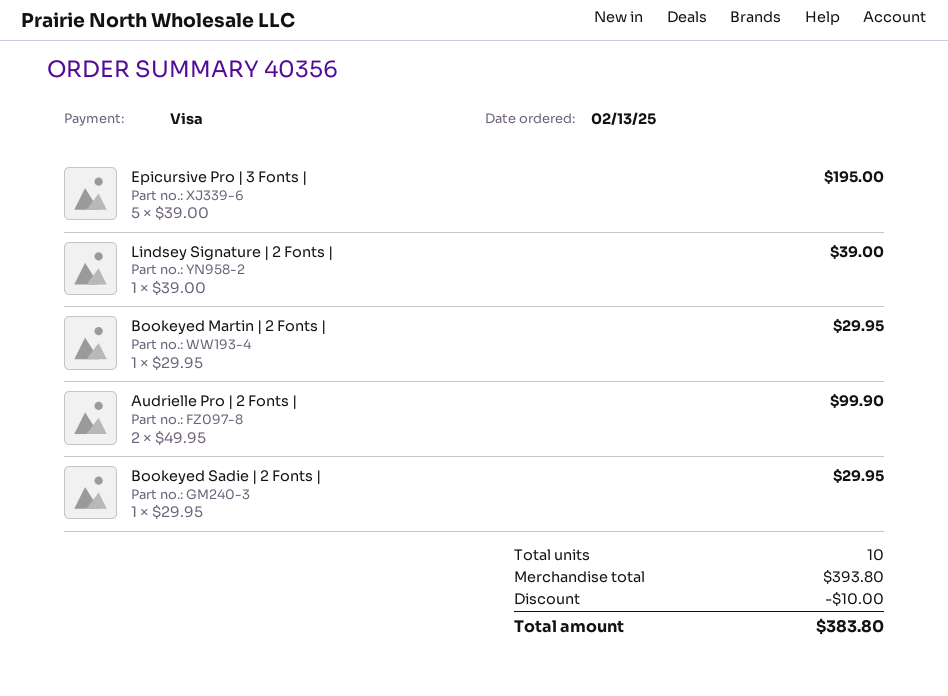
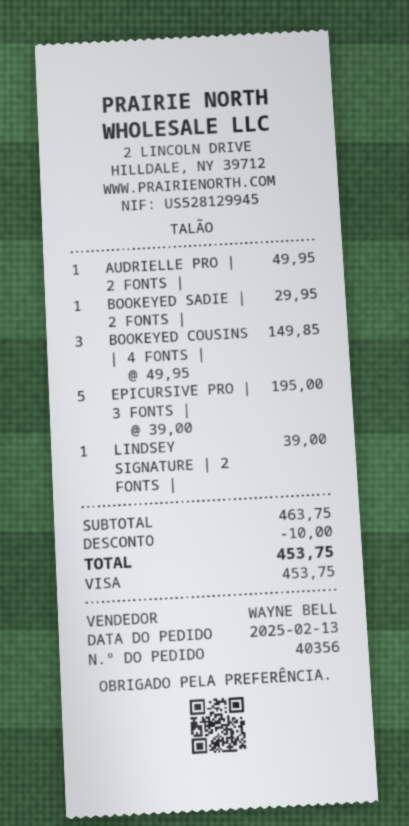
Bookeyed Martin | 2 Fonts |: 1 x 29.95 = 29.95 -> none
Audrielle Pro | 2 Fonts |: 2 x 49.95 = 99.90 -> 1 x 49.95 = 49.95
BOOKEYED COUSINS | 4 FONTS |: none -> 3 x 49.95 = 149.85
subtotal: 393.80 -> 463.75
total: 383.80 -> 453.75

